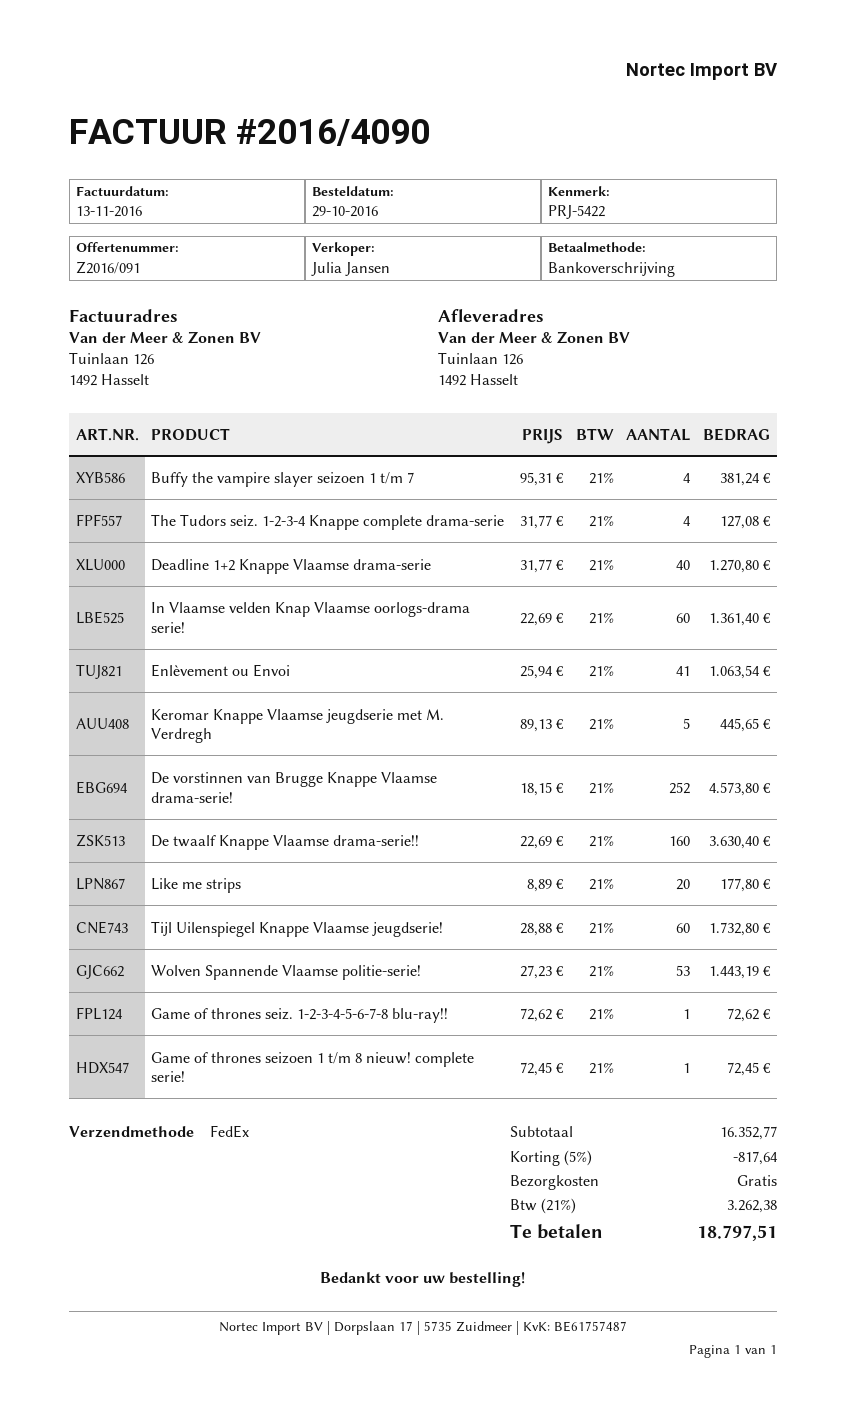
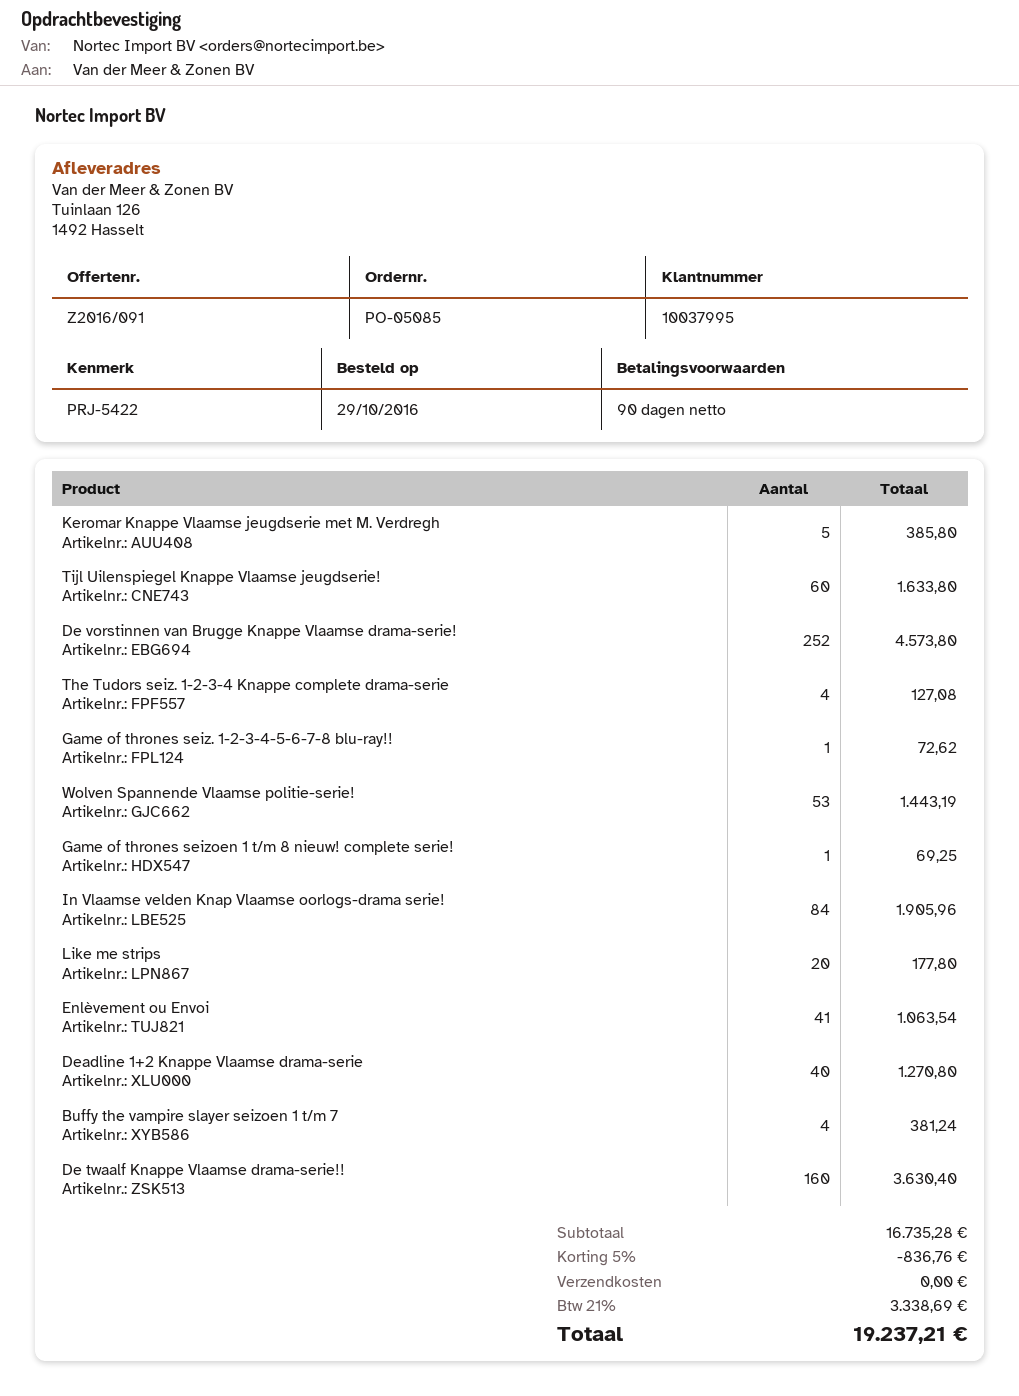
In Vlaamse velden Knap Vlaamse oorlogs-drama serie!: 60 for 1361.40 -> 84 for 1905.96
Keromar Knappe Vlaamse jeugdserie met M. Verdregh: 5 for 445.65 -> 5 for 385.80
Tijl Uilenspiegel Knappe Vlaamse jeugdserie!: 60 for 1732.80 -> 60 for 1633.80
Game of thrones seizoen 1 t/m 8 nieuw! complete serie!: 1 for 72.45 -> 1 for 69.25
subtotal: 16352.77 -> 16735.28
discount: 5% = 817.64 -> 5% = 836.76
tax: 21% = 3262.38 -> 21% = 3338.69
total: 18797.51 -> 19237.21

